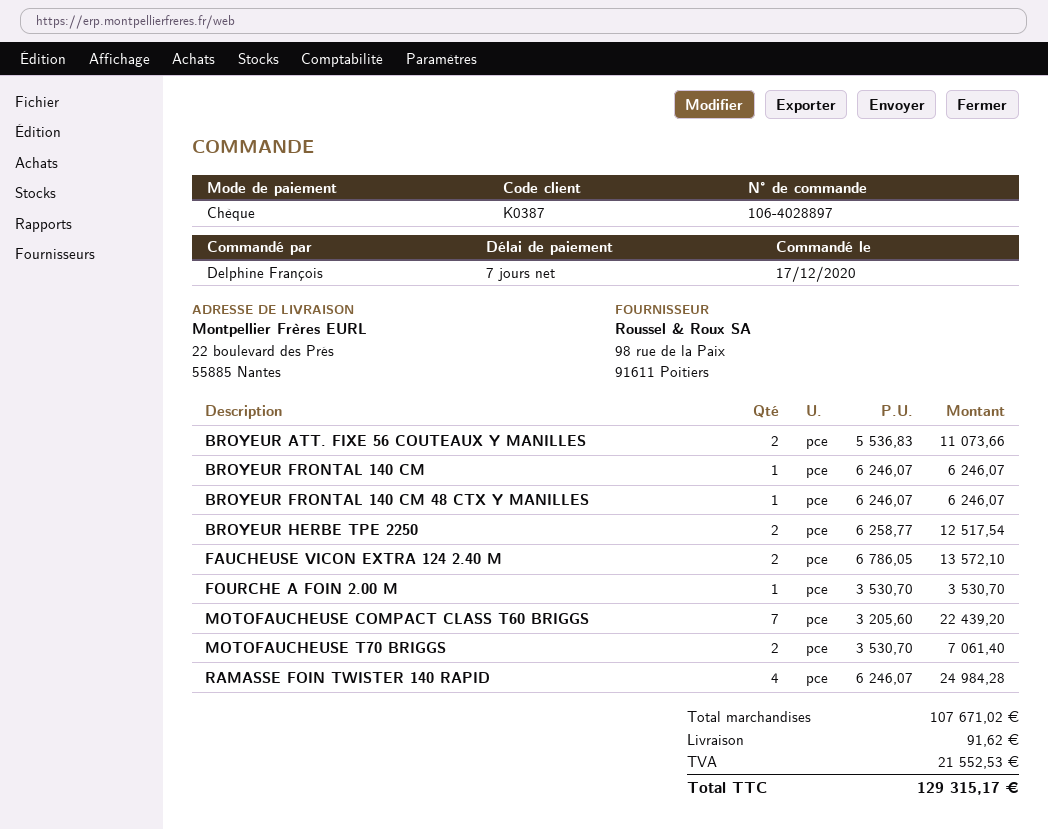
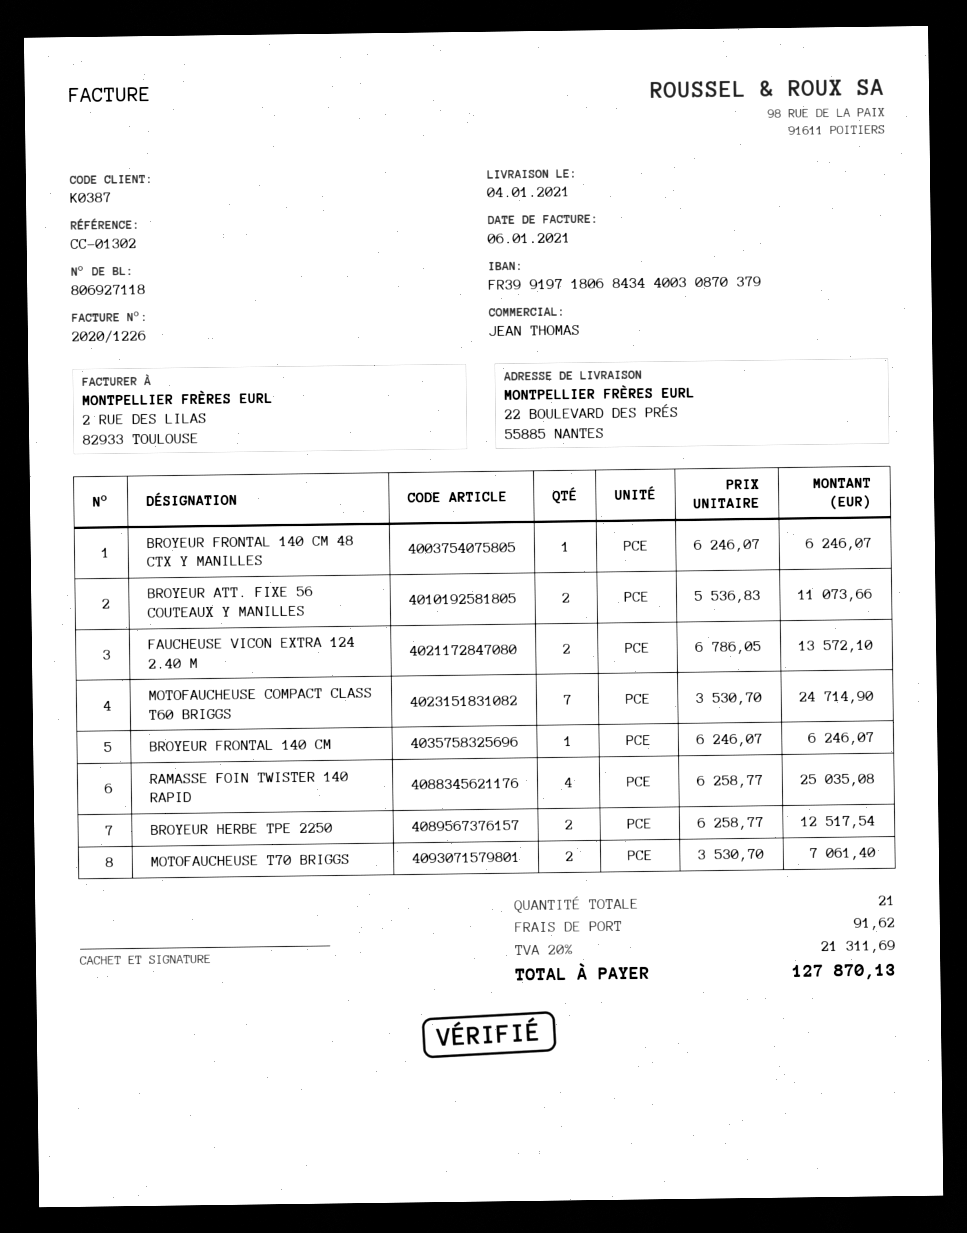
FOURCHE A FOIN 2.00 M: 1 x 3530.70 = 3530.70 -> none
MOTOFAUCHEUSE COMPACT CLASS T60 BRIGGS: 7 x 3205.60 = 22439.20 -> 7 x 3530.70 = 24714.90
RAMASSE FOIN TWISTER 140 RAPID: 4 x 6246.07 = 24984.28 -> 4 x 6258.77 = 25035.08
tax: 21552.53 -> 21311.69
total: 129315.17 -> 127870.13

